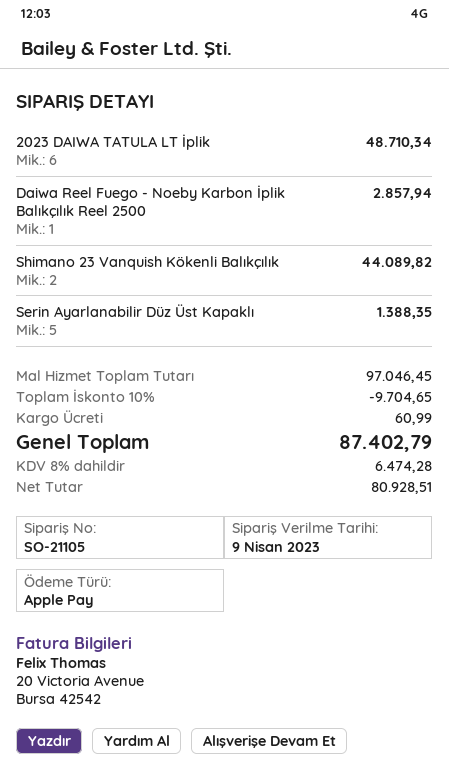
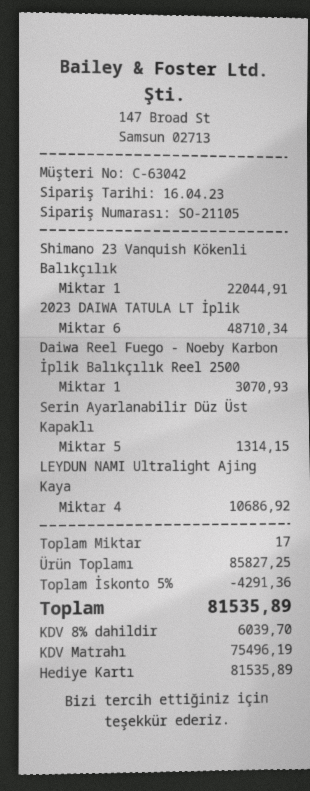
order date: 2023-04-09 -> 2023-04-16
payment method: Apple Pay -> gift card
Daiwa Reel Fuego - Noeby Karbon İplik Balıkçılık Reel 2500: 1 for 2857.94 -> 1 for 3070.93
Shimano 23 Vanquish Kökenli Balıkçılık: 2 for 44089.82 -> 1 for 22044.91
Serin Ayarlanabilir Düz Üst Kapaklı: 5 for 1388.35 -> 5 for 1314.15
LEYDUN NAMI Ultralight Ajing Kaya: none -> 4 for 10686.92
subtotal: 97046.45 -> 85827.25
discount: 10% = 9704.65 -> 5% = 4291.36
shipping: 60.99 -> none
net: 80928.51 -> 75496.19
tax: 8% = 6474.28 -> 8% = 6039.70
total: 87402.79 -> 81535.89

